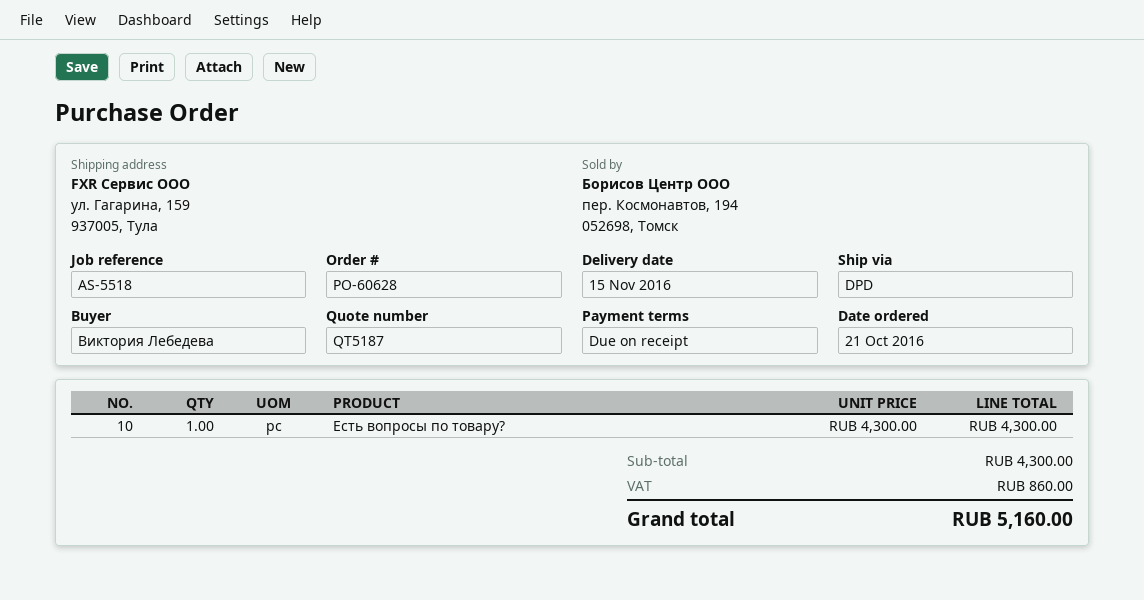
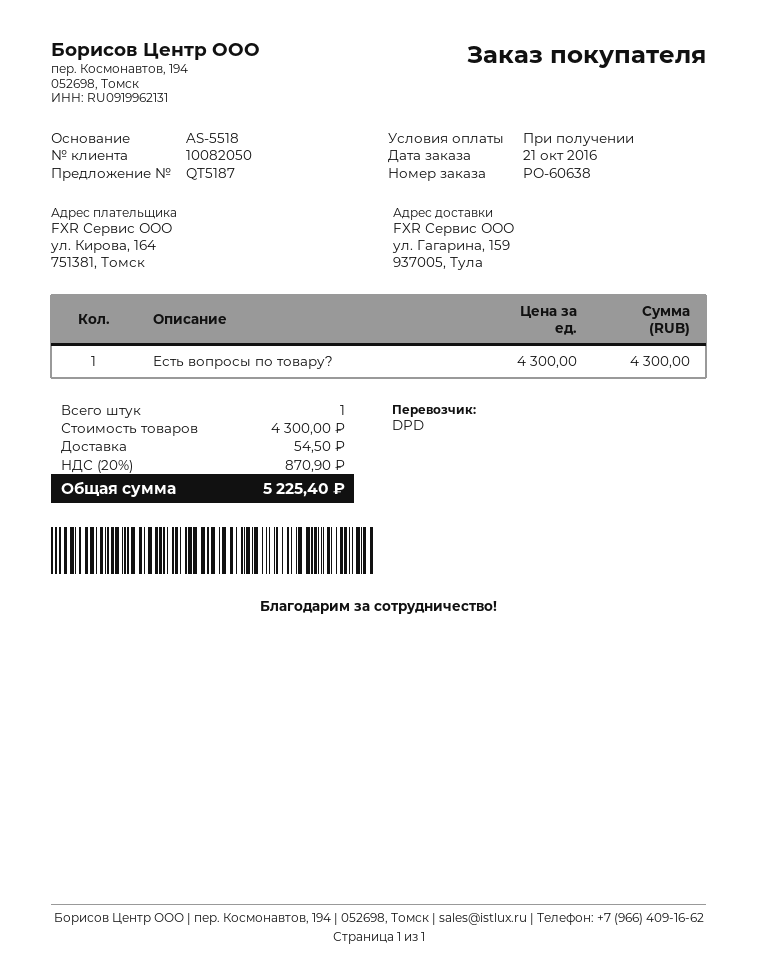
order number: PO-60628 -> PO-60638
shipping: none -> 54.50
tax: 860.00 -> 870.90
total: 5160.00 -> 5225.40

